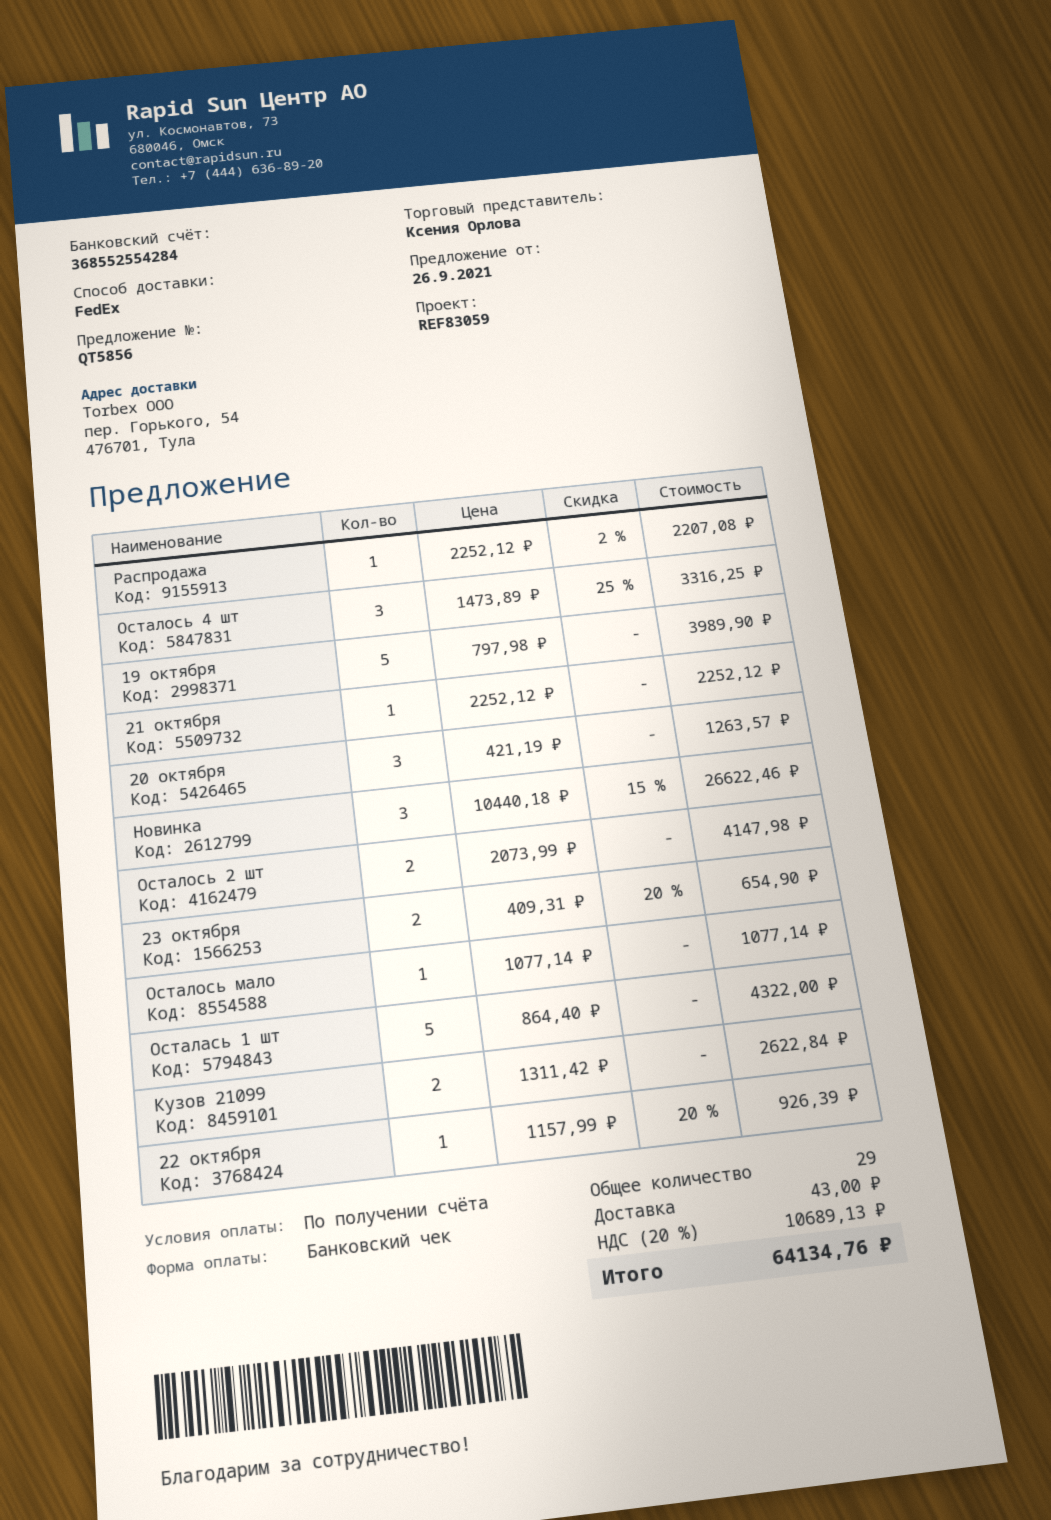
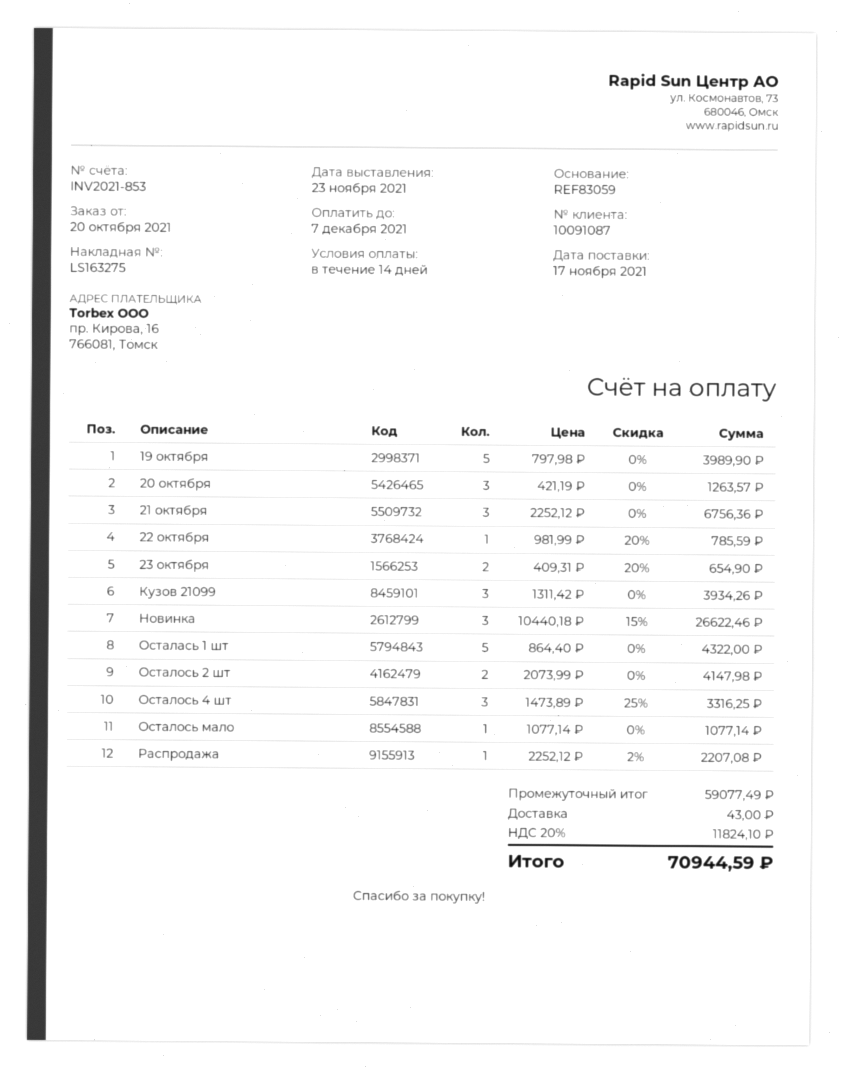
payment terms: on receipt -> 14 days
21 октября: 1 x 2252.12 = 2252.12 -> 3 x 2252.12 = 6756.36
Кузов 21099: 2 x 1311.42 = 2622.84 -> 3 x 1311.42 = 3934.26
22 октября: 1 x 1157.99 - 20% = 926.39 -> 1 x 981.99 - 20% = 785.59
tax: 20% = 10689.13 -> 20% = 11824.10
total: 64134.76 -> 70944.59

